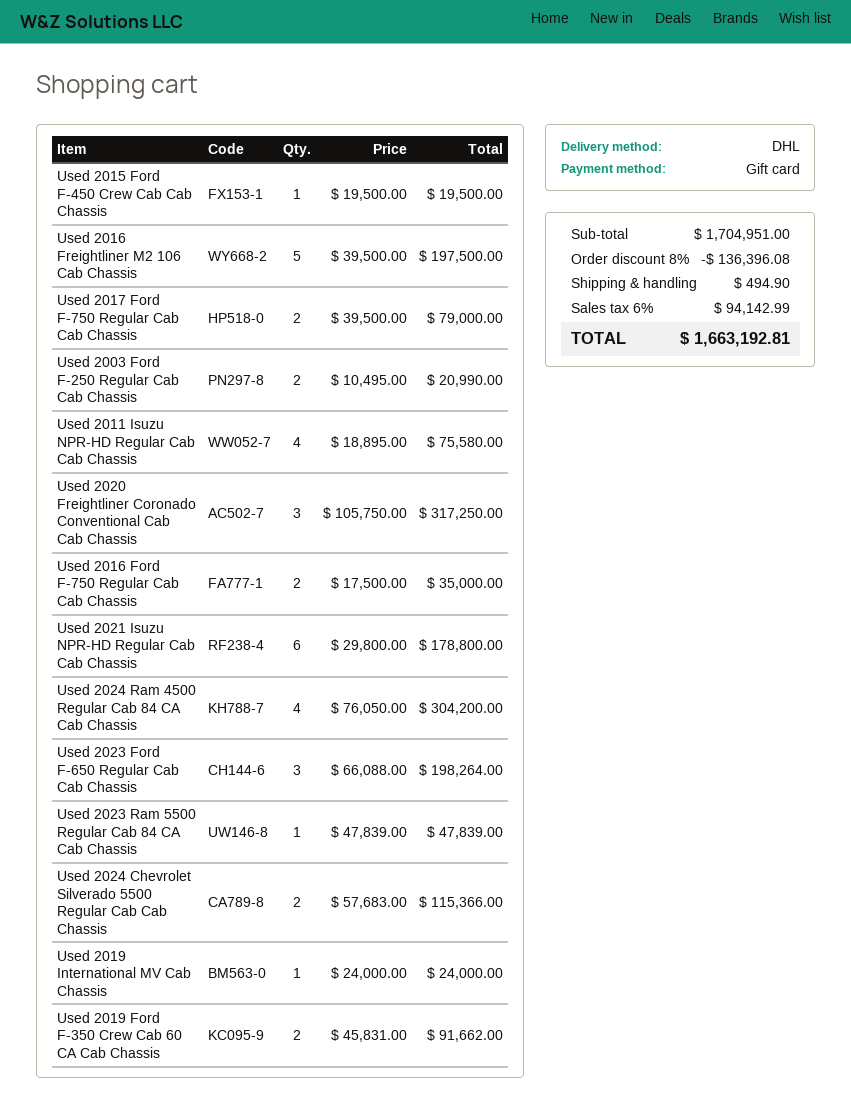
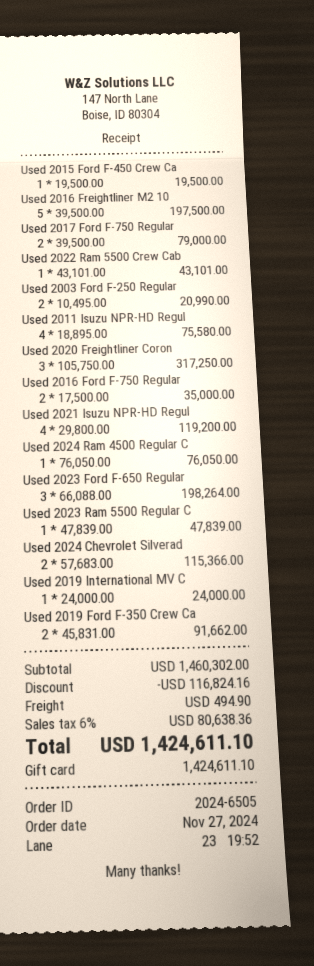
Used 2021 Isuzu NPR-HD Regular Cab Cab Chassis: 6 x 29800.00 = 178800.00 -> 4 x 29800.00 = 119200.00
Used 2024 Ram 4500 Regular Cab 84 CA Cab Chassis: 4 x 76050.00 = 304200.00 -> 1 x 76050.00 = 76050.00
Used 2022 Ram 5500 Crew Cab: none -> 1 x 43101.00 = 43101.00
subtotal: 1704951.00 -> 1460302.00
discount: 136396.08 -> 116824.16
tax: 6% = 94142.99 -> 6% = 80638.36
total: 1663192.81 -> 1424611.10

